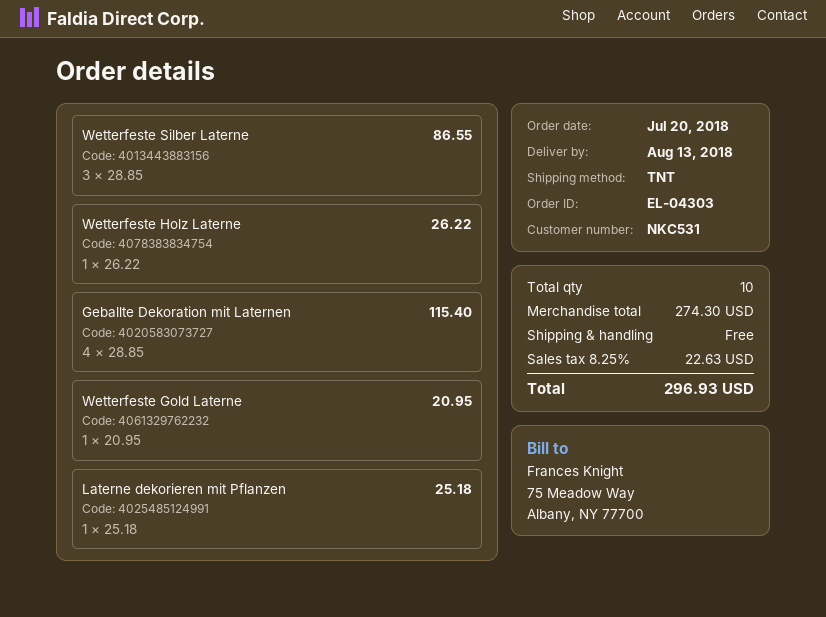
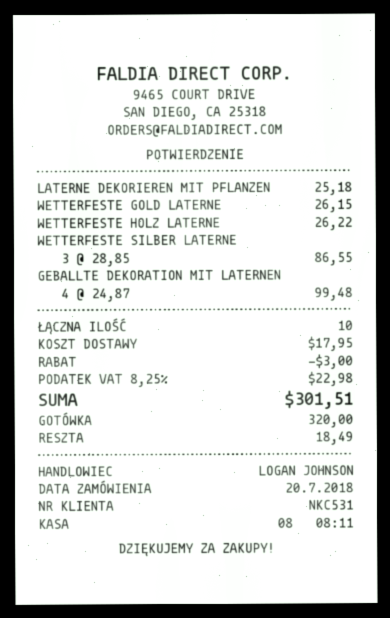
Geballte Dekoration mit Laternen: 4 x 28.85 = 115.40 -> 4 x 24.87 = 99.48
Wetterfeste Gold Laterne: 1 x 20.95 = 20.95 -> 1 x 26.15 = 26.15
discount: none -> 3.00
shipping: 0.00 -> 17.95
tax: 8.25% = 22.63 -> 8.25% = 22.98
total: 296.93 -> 301.51

